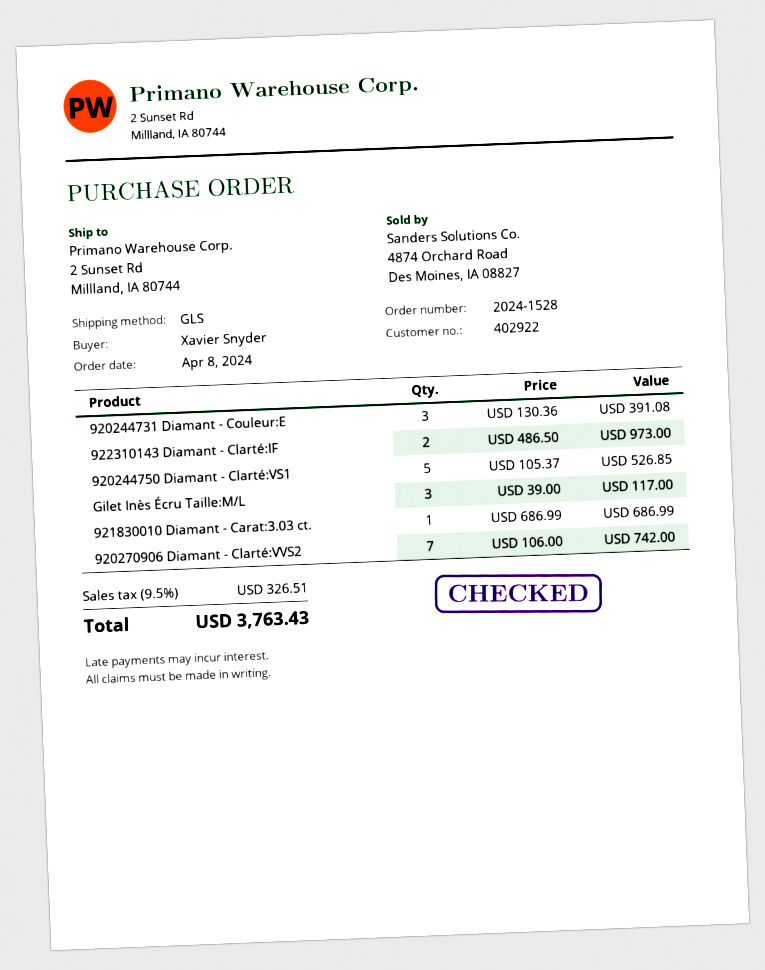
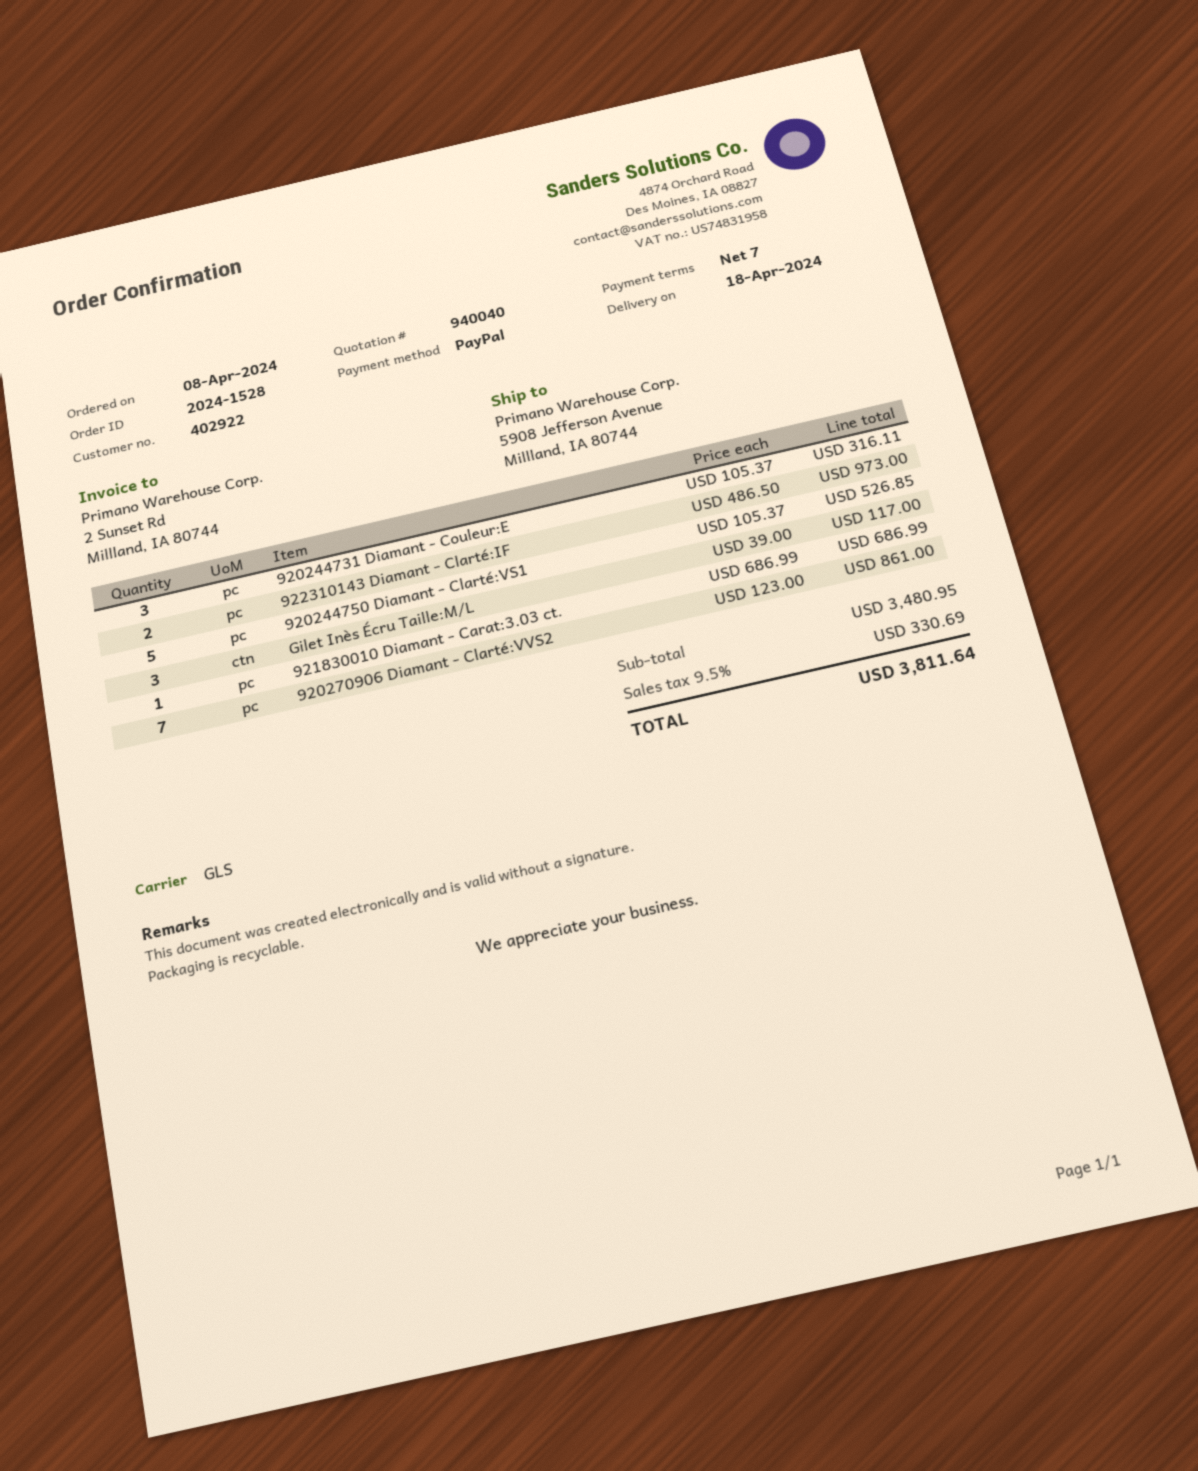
ship to: 2 Sunset Rd, Millland, IA 80744 -> 5908 Jefferson Avenue, Millland, IA 80744
920244731 Diamant - Couleur:E: 3 x 130.36 = 391.08 -> 3 x 105.37 = 316.11
920270906 Diamant - Clarté:VVS2: 7 x 106.00 = 742.00 -> 7 x 123.00 = 861.00
tax: 9.5% = 326.51 -> 9.5% = 330.69
total: 3763.43 -> 3811.64

